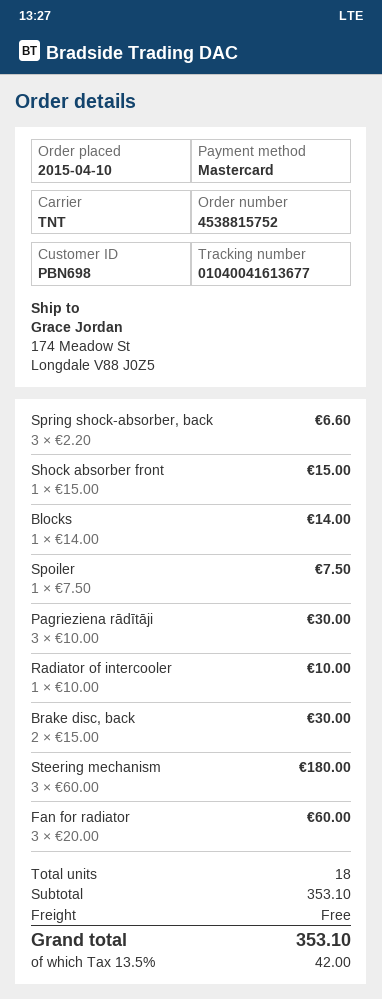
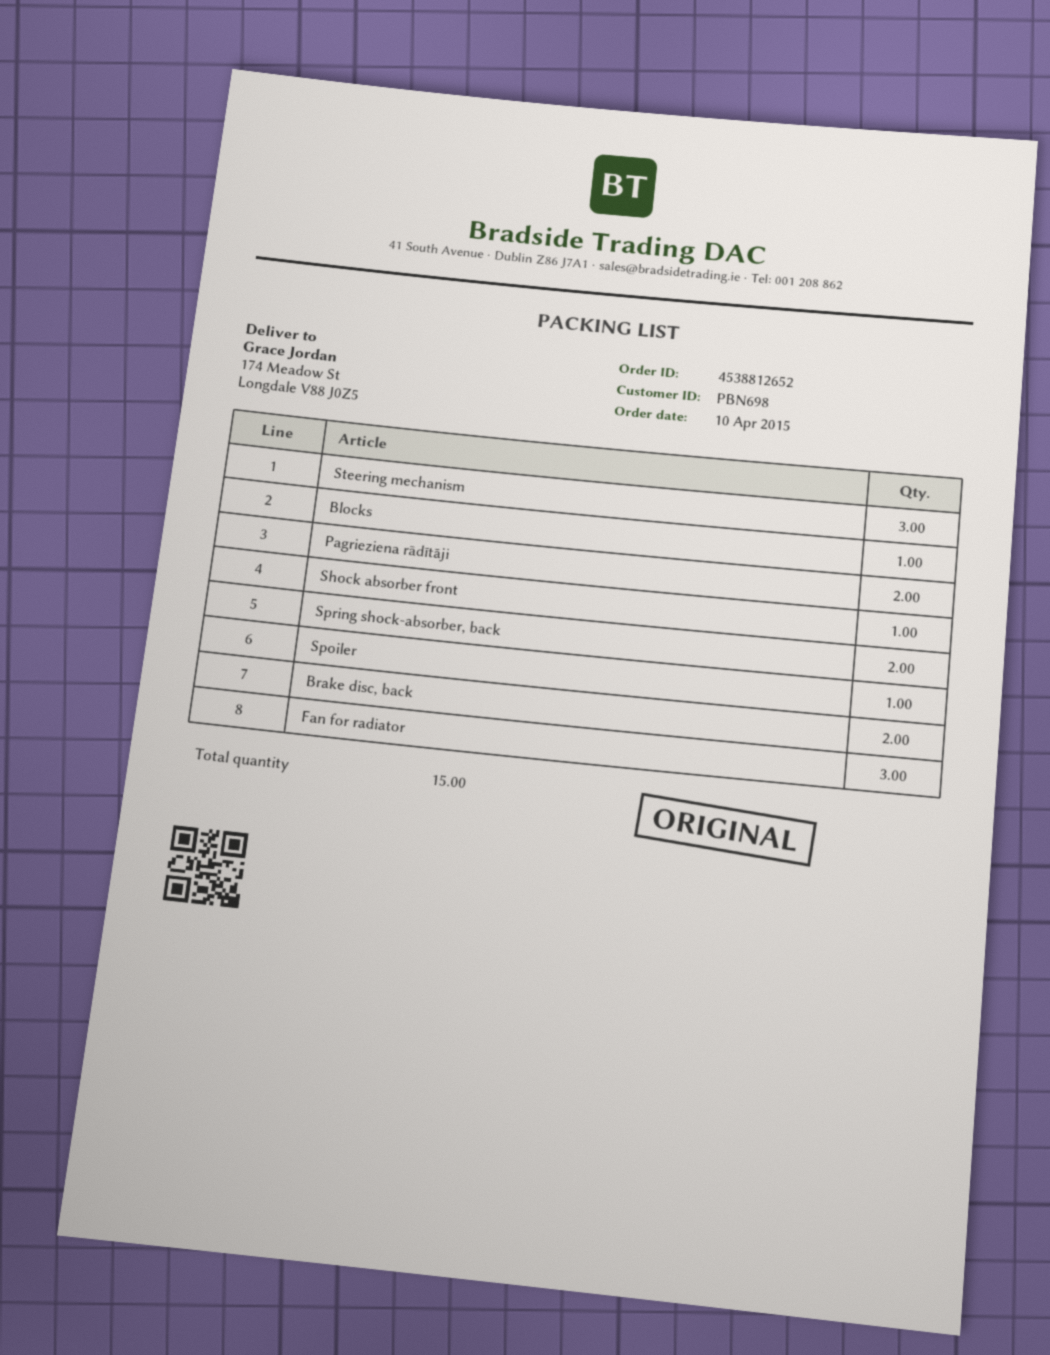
order number: 4538815752 -> 4538812652
Spring shock-absorber, back: 3 -> 2
Pagrieziena rādītāji: 3 -> 2
Radiator of intercooler: 1 -> none
total quantity: 18 -> 15

